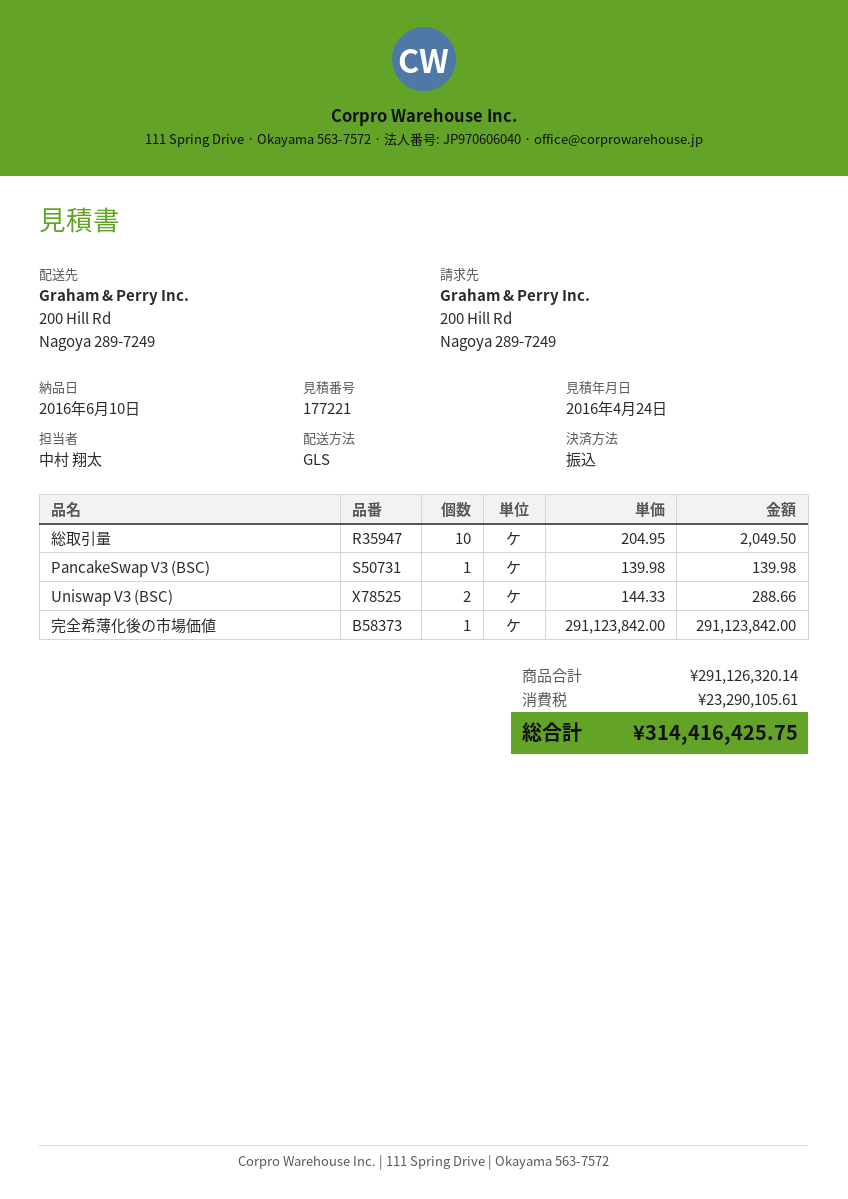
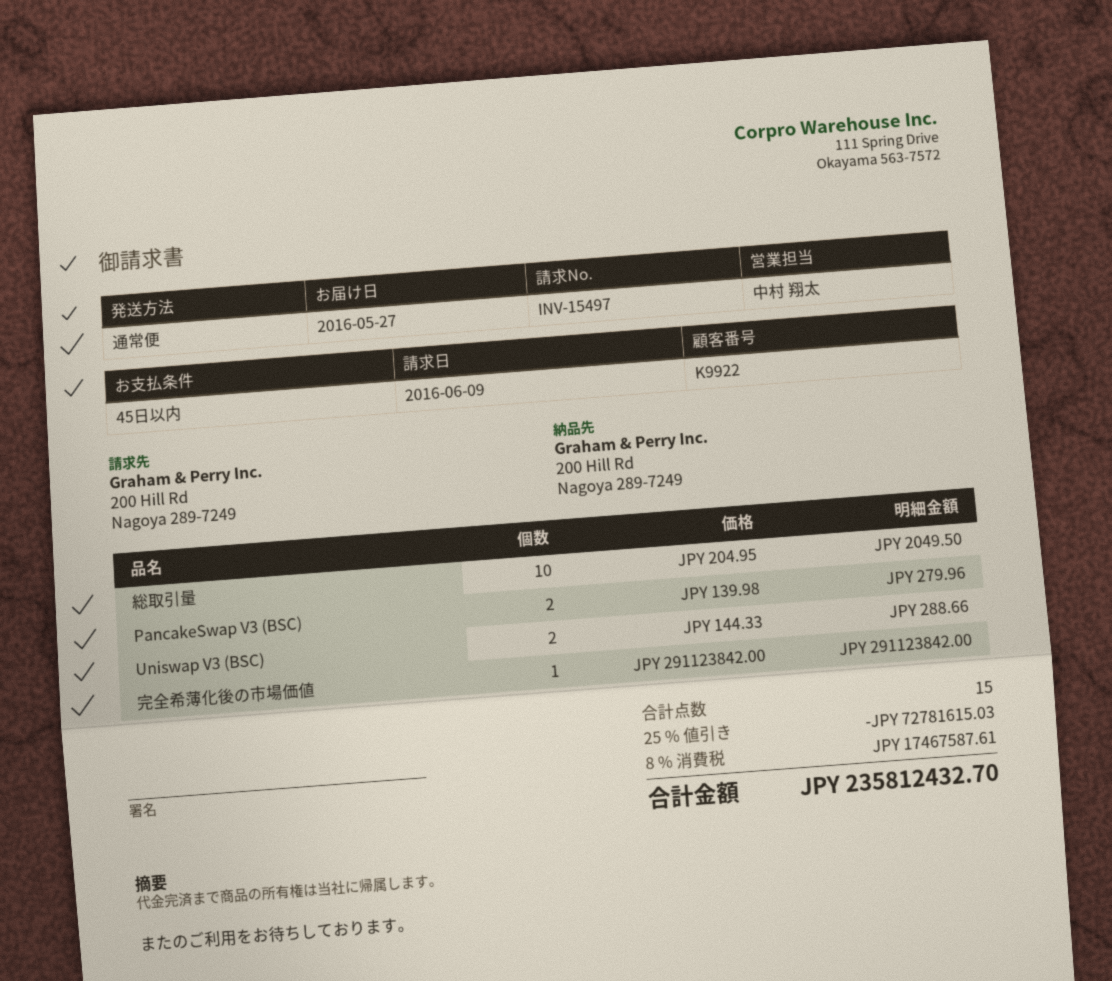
delivery date: 2016-06-10 -> 2016-05-27
shipping method: GLS -> standard
PancakeSwap V3 (BSC): 1 x 139.98 = 139.98 -> 2 x 139.98 = 279.96
discount: none -> 25% = 72781615.03
tax: 23290105.61 -> 17467587.61
total: 314416425.75 -> 235812432.70

